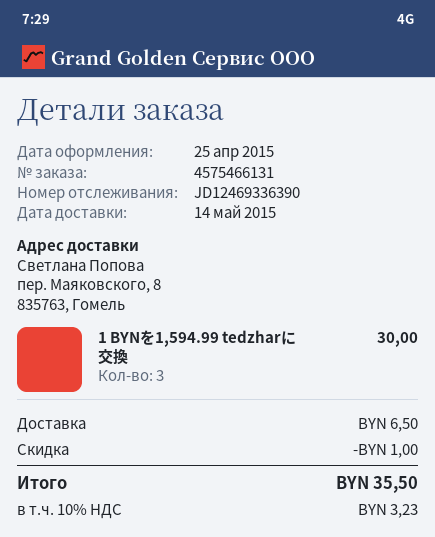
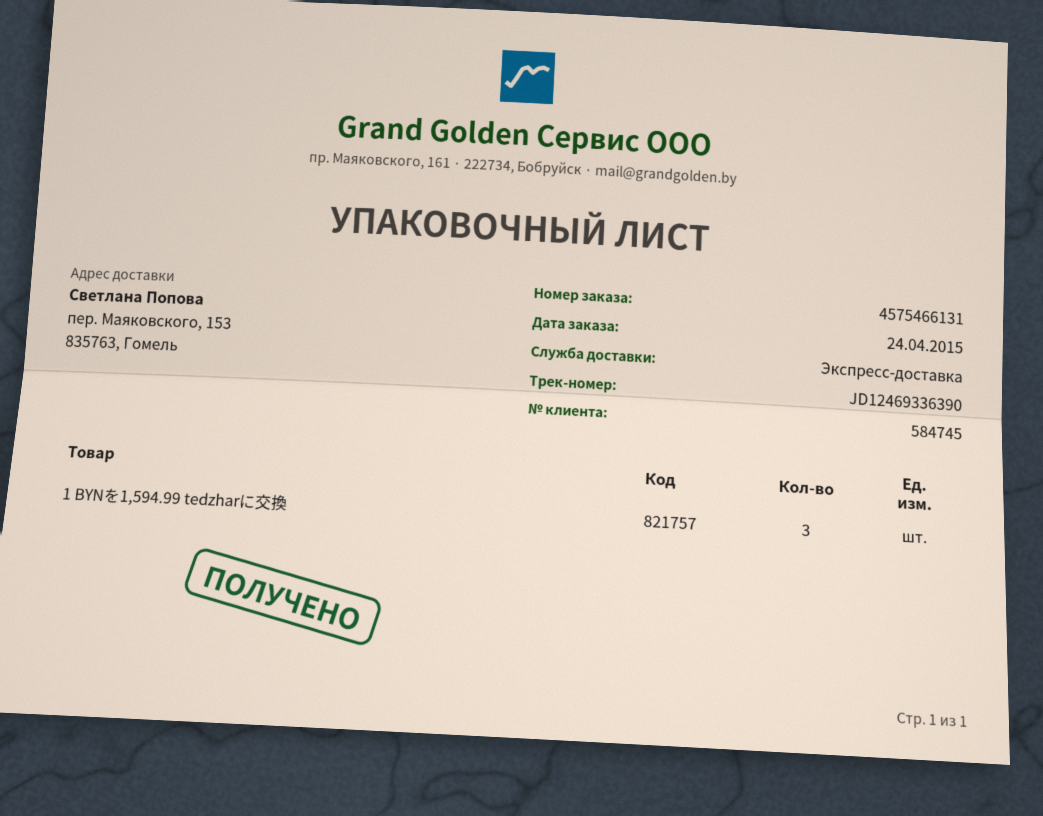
order date: 2015-04-25 -> 2015-04-24
ship to: пер. Маяковского, 8, 835763, Гомель -> пер. Маяковского, 153, 835763, Гомель

